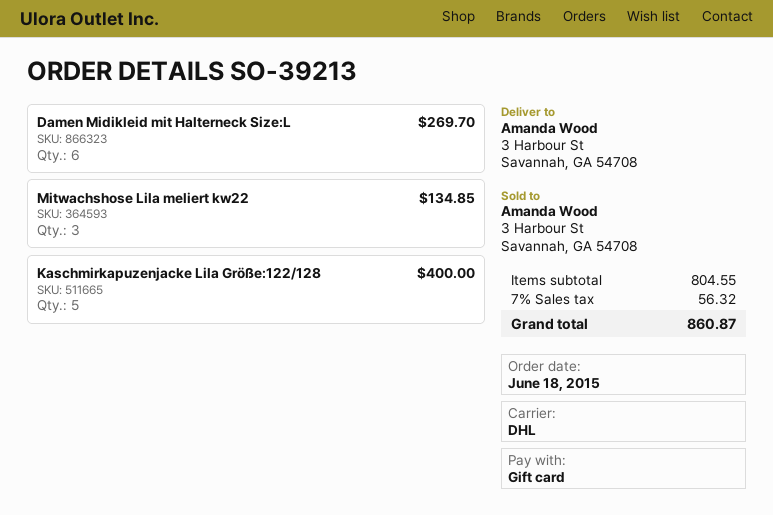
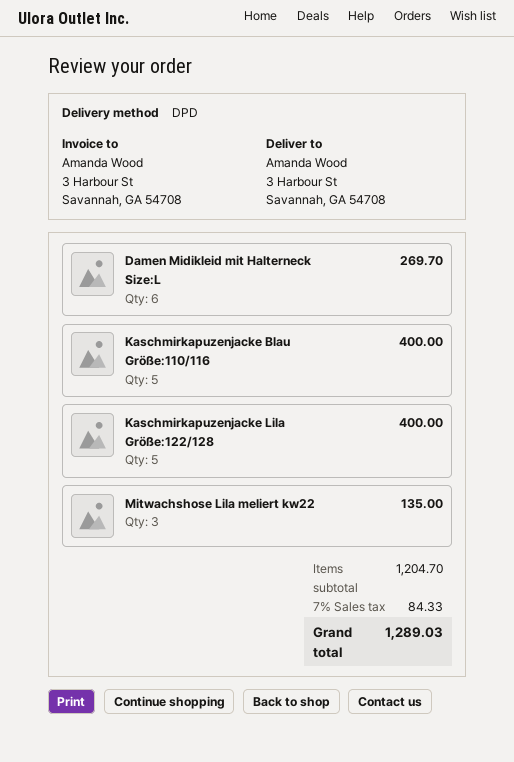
shipping method: DHL -> DPD
Mitwachshose Lila meliert kw22: 3 for 134.85 -> 3 for 135.00
Kaschmirkapuzenjacke Blau Größe:110/116: none -> 5 for 400.00
subtotal: 804.55 -> 1204.70
tax: 7% = 56.32 -> 7% = 84.33
total: 860.87 -> 1289.03

